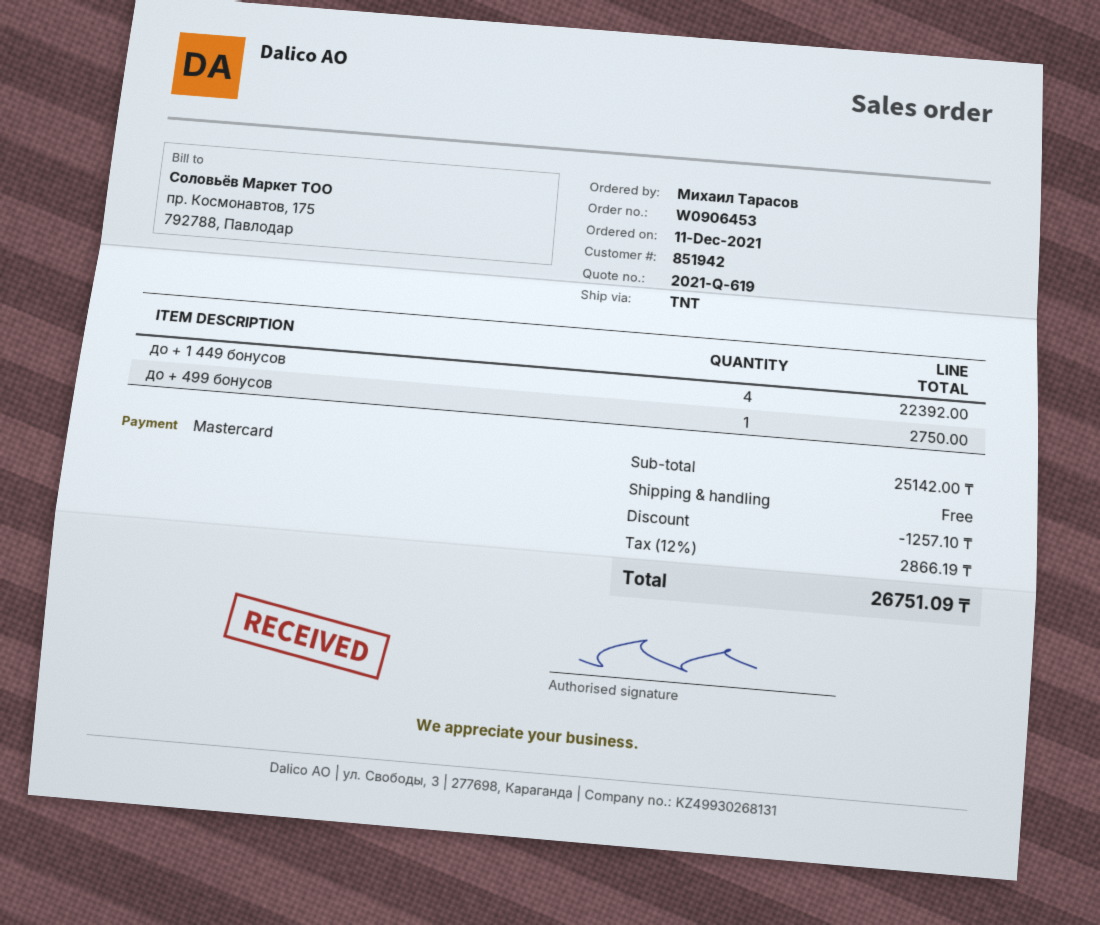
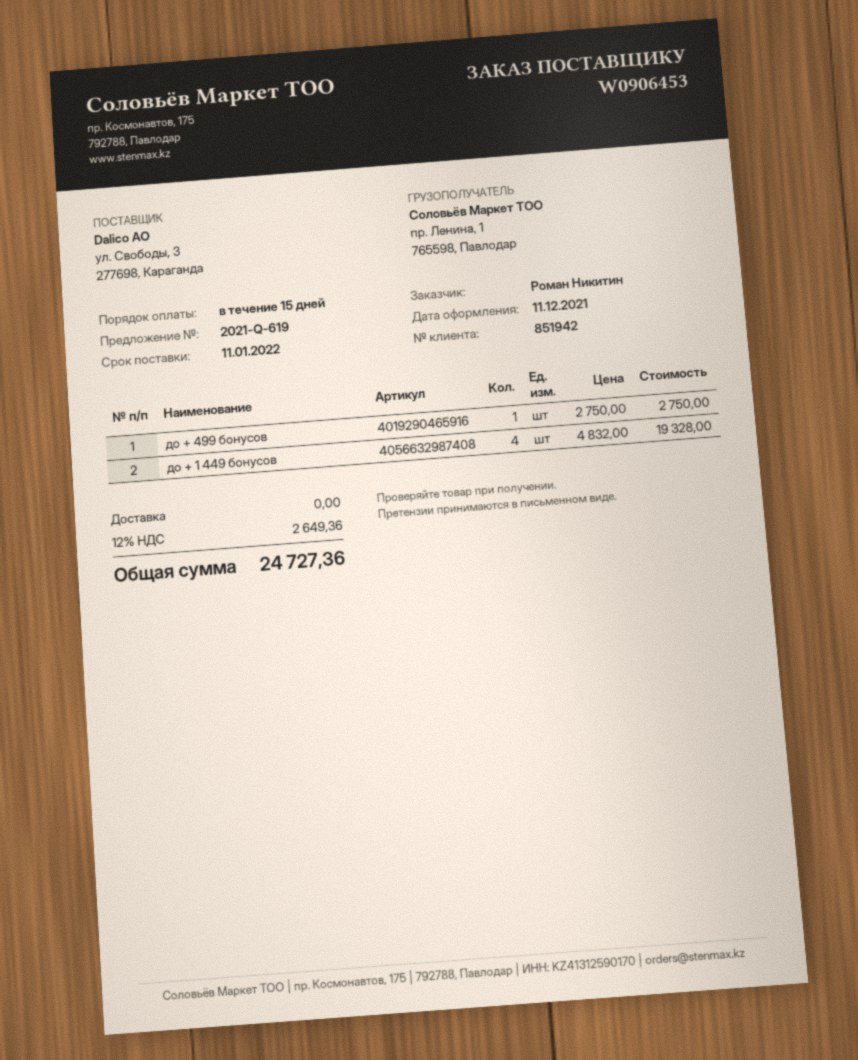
ordered by: Михаил Тарасов -> Роман Никитин
до + 1 449 бонусов: 4 for 22392.00 -> 4 for 19328.00
discount: 1257.10 -> none
tax: 12% = 2866.19 -> 12% = 2649.36
total: 26751.09 -> 24727.36

